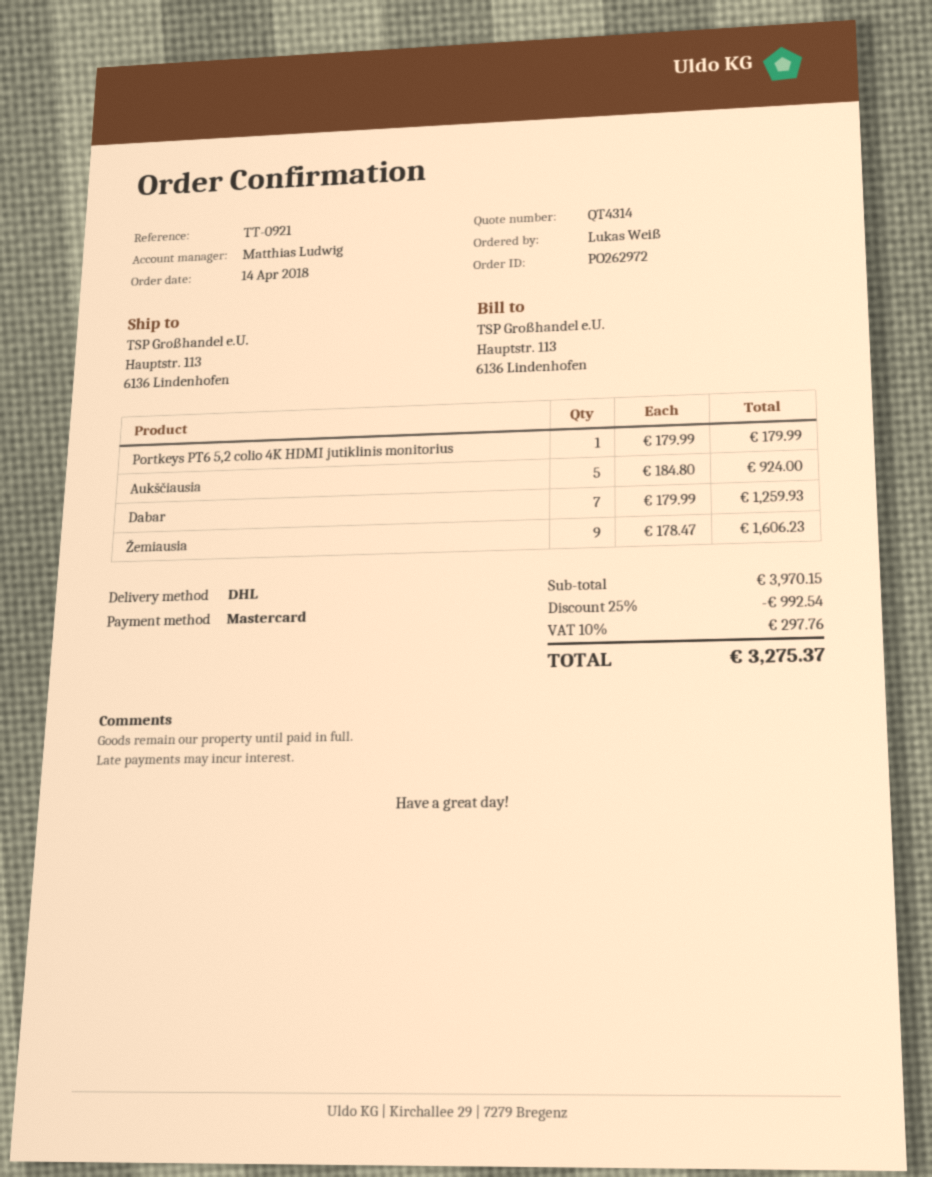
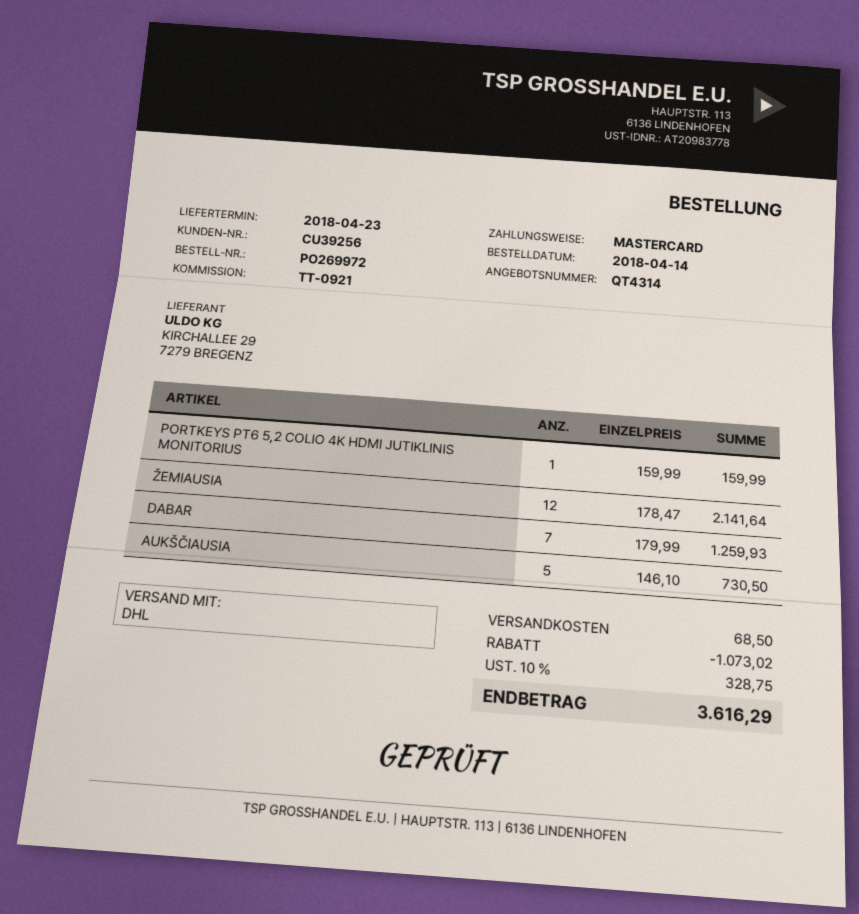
order number: PO262972 -> PO269972
Portkeys PT6 5,2 colio 4K HDMI jutiklinis monitorius: 1 x 179.99 = 179.99 -> 1 x 159.99 = 159.99
Aukščiausia: 5 x 184.80 = 924.00 -> 5 x 146.10 = 730.50
Žemiausia: 9 x 178.47 = 1606.23 -> 12 x 178.47 = 2141.64
discount: 992.54 -> 1073.02
shipping: none -> 68.50
tax: 10% = 297.76 -> 10% = 328.75
total: 3275.37 -> 3616.29

